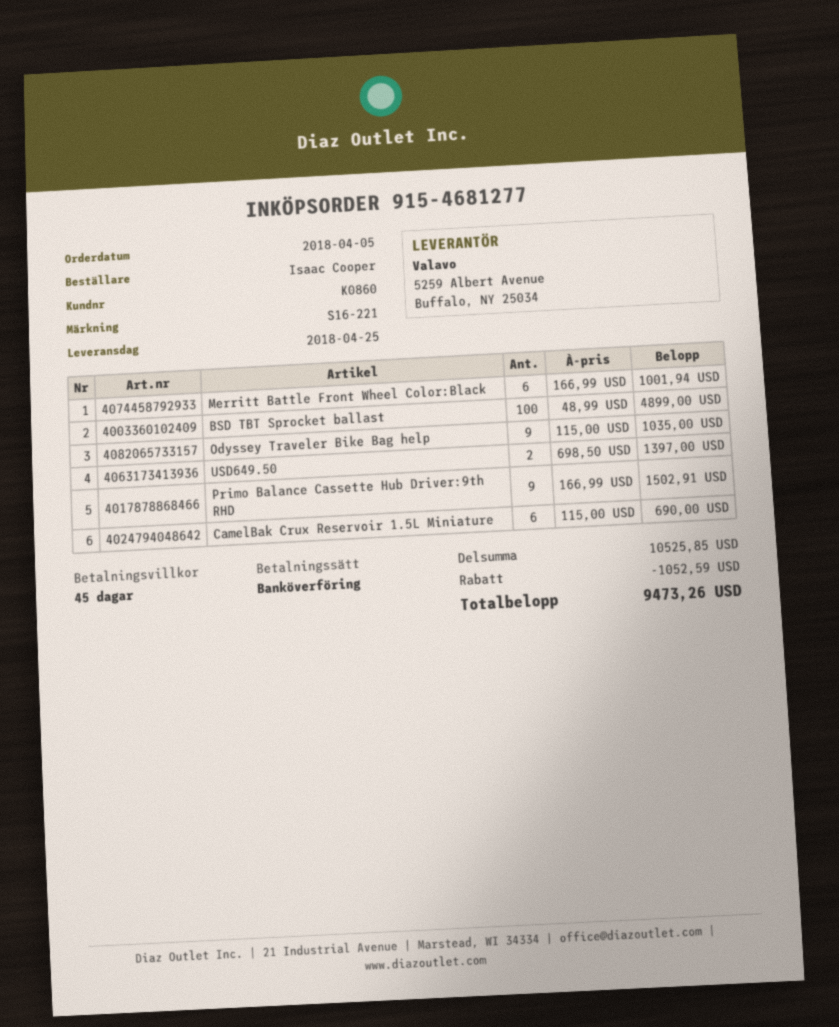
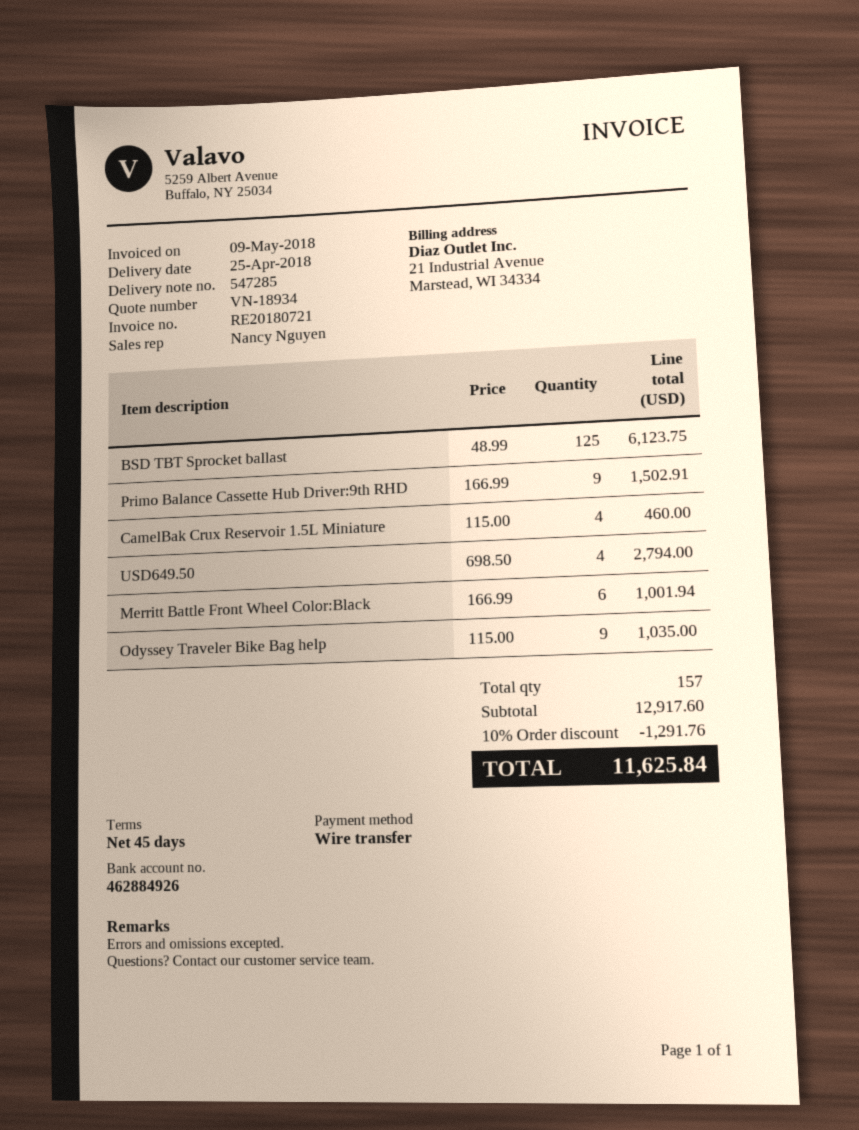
BSD TBT Sprocket ballast: 100 x 48.99 = 4899.00 -> 125 x 48.99 = 6123.75
USD649.50: 2 x 698.50 = 1397.00 -> 4 x 698.50 = 2794.00
CamelBak Crux Reservoir 1.5L Miniature: 6 x 115.00 = 690.00 -> 4 x 115.00 = 460.00
subtotal: 10525.85 -> 12917.60
discount: 1052.59 -> 1291.76
total: 9473.26 -> 11625.84

